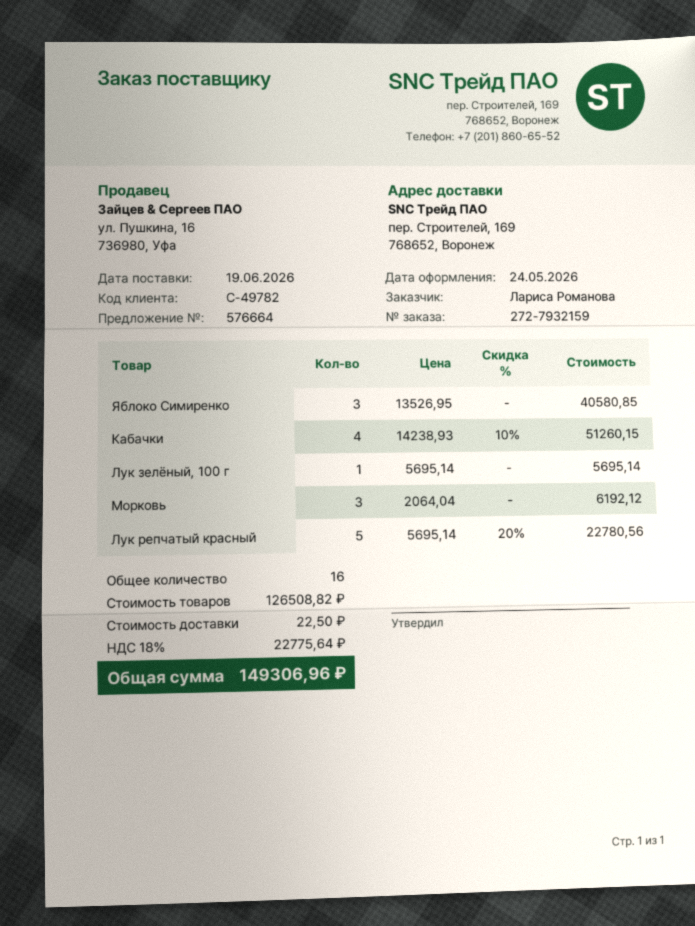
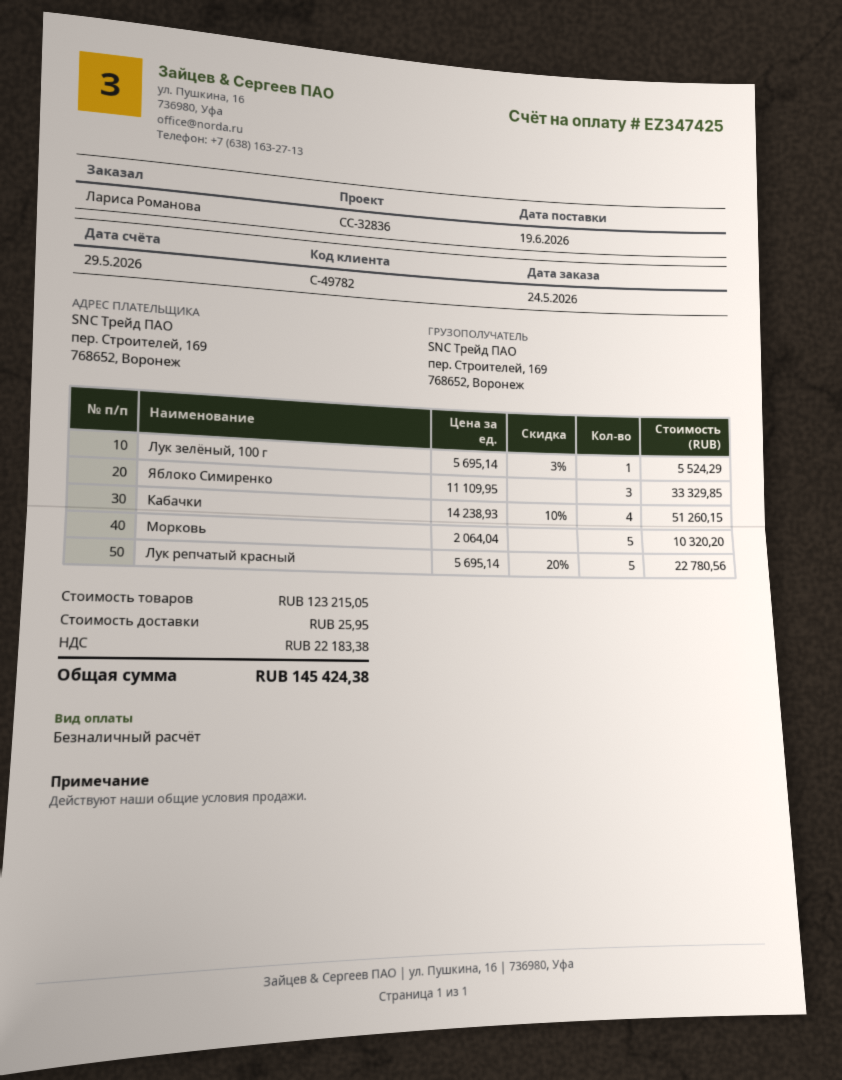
Яблоко Симиренко: 3 x 13526.95 = 40580.85 -> 3 x 11109.95 = 33329.85
Лук зелёный, 100 г: 1 x 5695.14 = 5695.14 -> 1 x 5695.14 - 3% = 5524.29
Морковь: 3 x 2064.04 = 6192.12 -> 5 x 2064.04 = 10320.20
subtotal: 126508.82 -> 123215.05
shipping: 22.50 -> 25.95
tax: 22775.64 -> 22183.38
total: 149306.96 -> 145424.38

